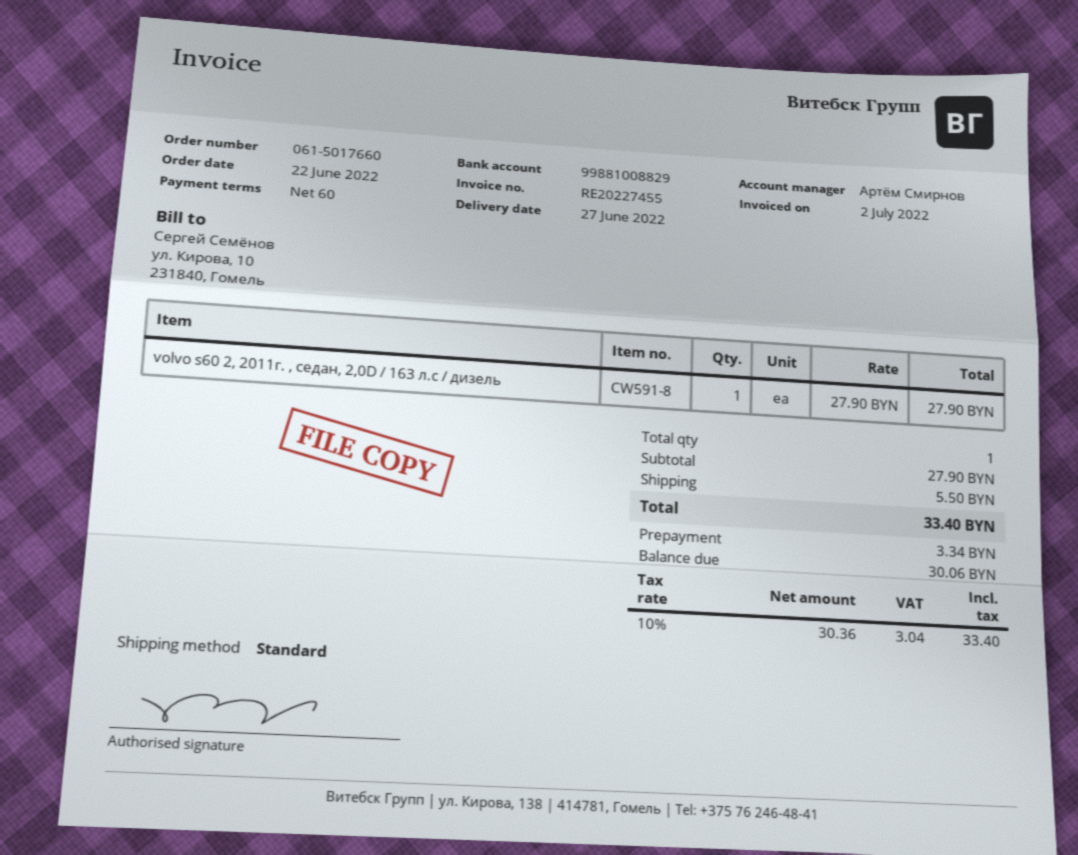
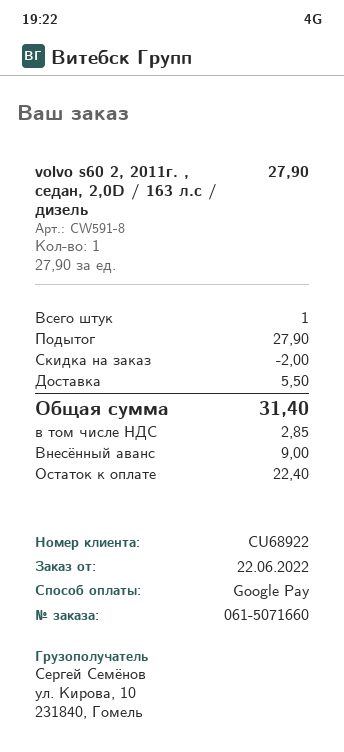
order number: 061-5017660 -> 061-5071660
discount: none -> 2.00
tax: 3.04 -> 2.85
total: 33.40 -> 31.40
deposit: 3.34 -> 9.00
balance: 30.06 -> 22.40

